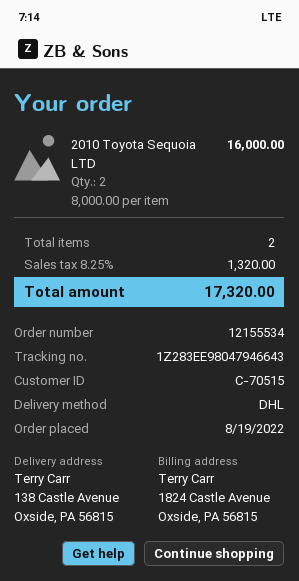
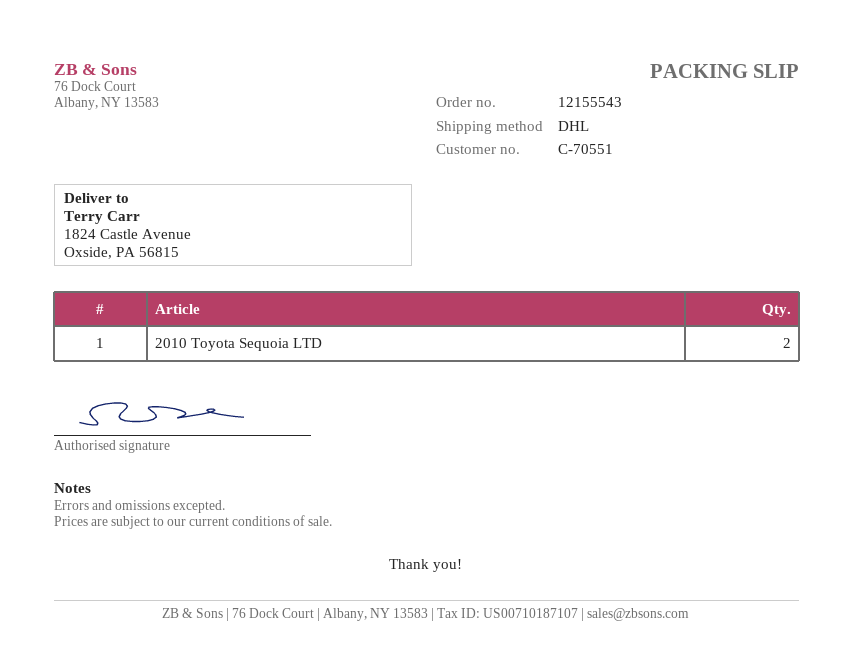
order number: 12155534 -> 12155543
customer number: C-70515 -> C-70551
ship to: 138 Castle Avenue, Oxside, PA 56815 -> 1824 Castle Avenue, Oxside, PA 56815

